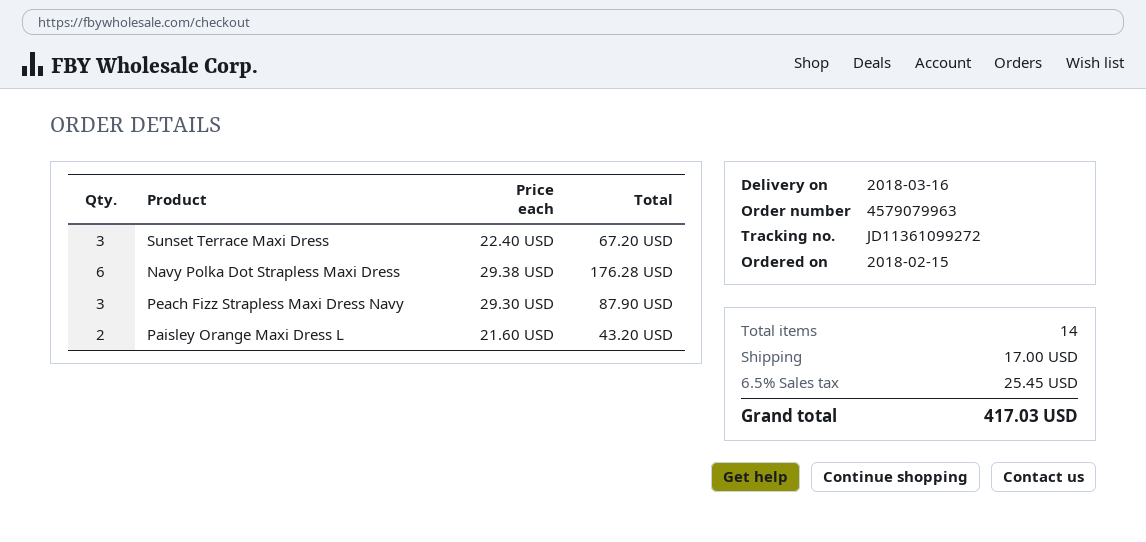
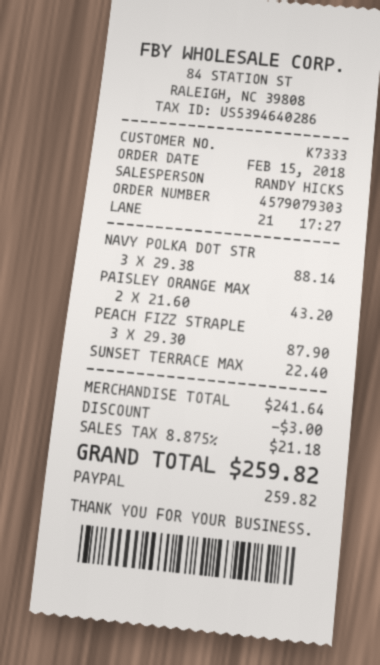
order number: 4579079963 -> 4579079303
Sunset Terrace Maxi Dress: 3 x 22.40 = 67.20 -> 1 x 22.40 = 22.40
Navy Polka Dot Strapless Maxi Dress: 6 x 29.38 = 176.28 -> 3 x 29.38 = 88.14
discount: none -> 3.00
shipping: 17.00 -> none
tax: 6.5% = 25.45 -> 8.875% = 21.18
total: 417.03 -> 259.82

